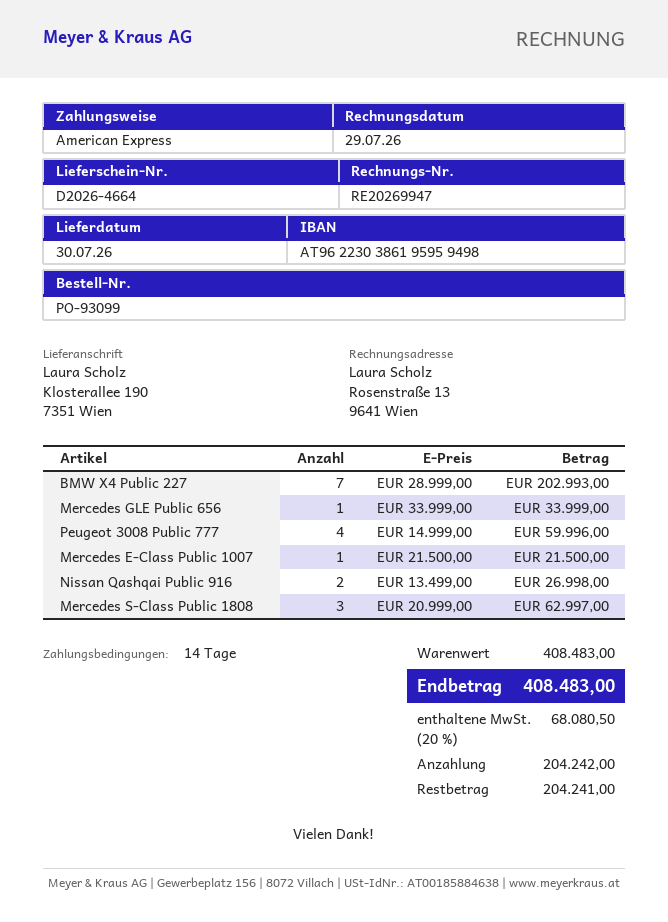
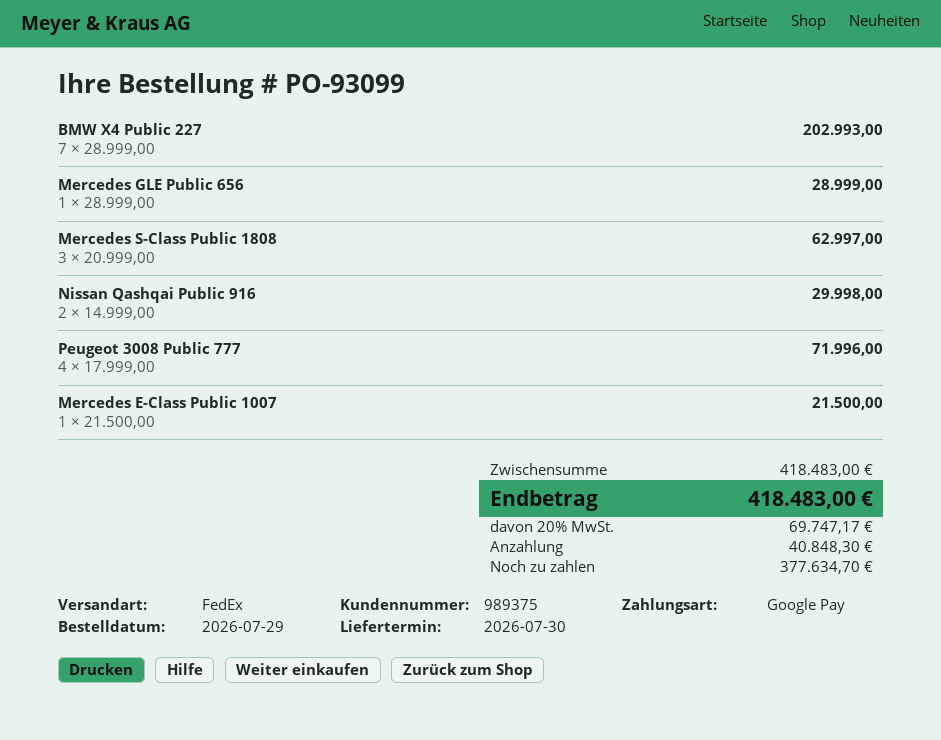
payment method: American Express -> Google Pay
Mercedes GLE Public 656: 1 x 33999.00 = 33999.00 -> 1 x 28999.00 = 28999.00
Peugeot 3008 Public 777: 4 x 14999.00 = 59996.00 -> 4 x 17999.00 = 71996.00
Nissan Qashqai Public 916: 2 x 13499.00 = 26998.00 -> 2 x 14999.00 = 29998.00
subtotal: 408483.00 -> 418483.00
tax: 20% = 68080.50 -> 20% = 69747.17
total: 408483.00 -> 418483.00
deposit: 204242.00 -> 40848.30
balance: 204241.00 -> 377634.70

